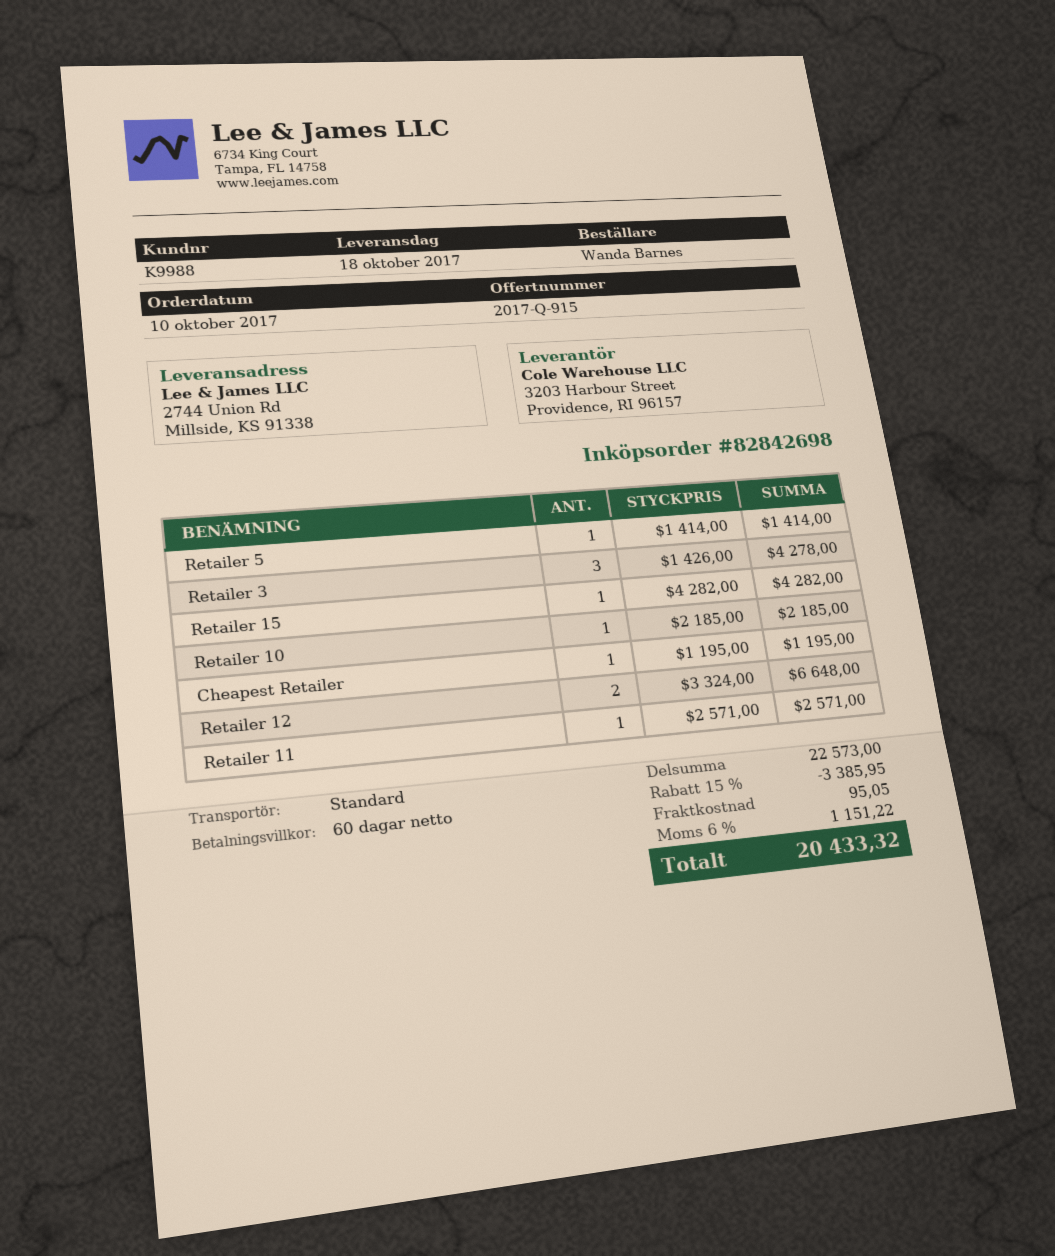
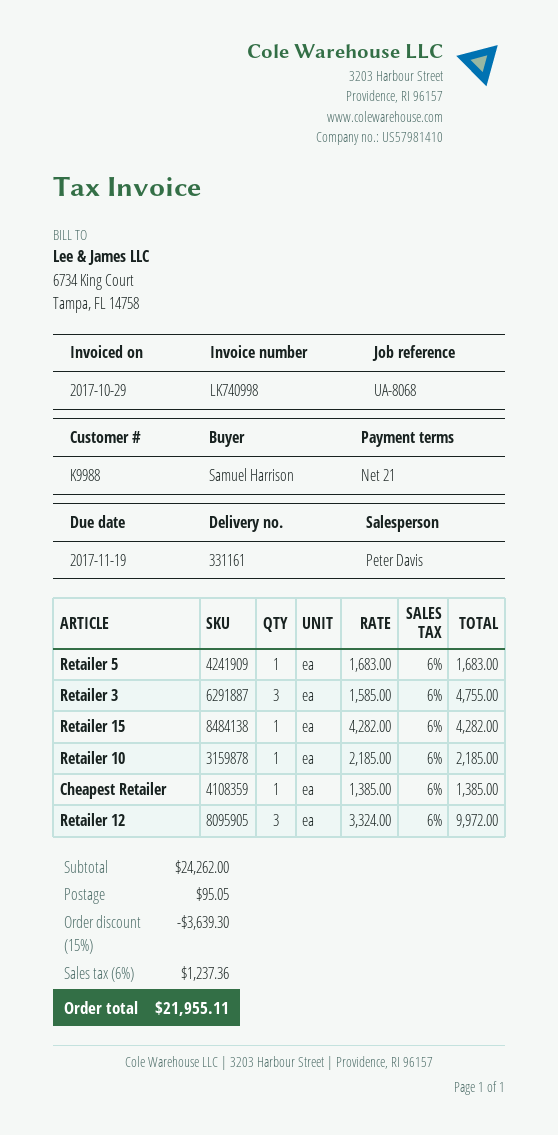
payment terms: 60 days -> 21 days
ordered by: Wanda Barnes -> Samuel Harrison
Retailer 5: 1 x 1414.00 = 1414.00 -> 1 x 1683.00 = 1683.00
Retailer 3: 3 x 1426.00 = 4278.00 -> 3 x 1585.00 = 4755.00
Cheapest Retailer: 1 x 1195.00 = 1195.00 -> 1 x 1385.00 = 1385.00
Retailer 12: 2 x 3324.00 = 6648.00 -> 3 x 3324.00 = 9972.00
Retailer 11: 1 x 2571.00 = 2571.00 -> none
subtotal: 22573.00 -> 24262.00
discount: 15% = 3385.95 -> 15% = 3639.30
tax: 6% = 1151.22 -> 6% = 1237.36
total: 20433.32 -> 21955.11

